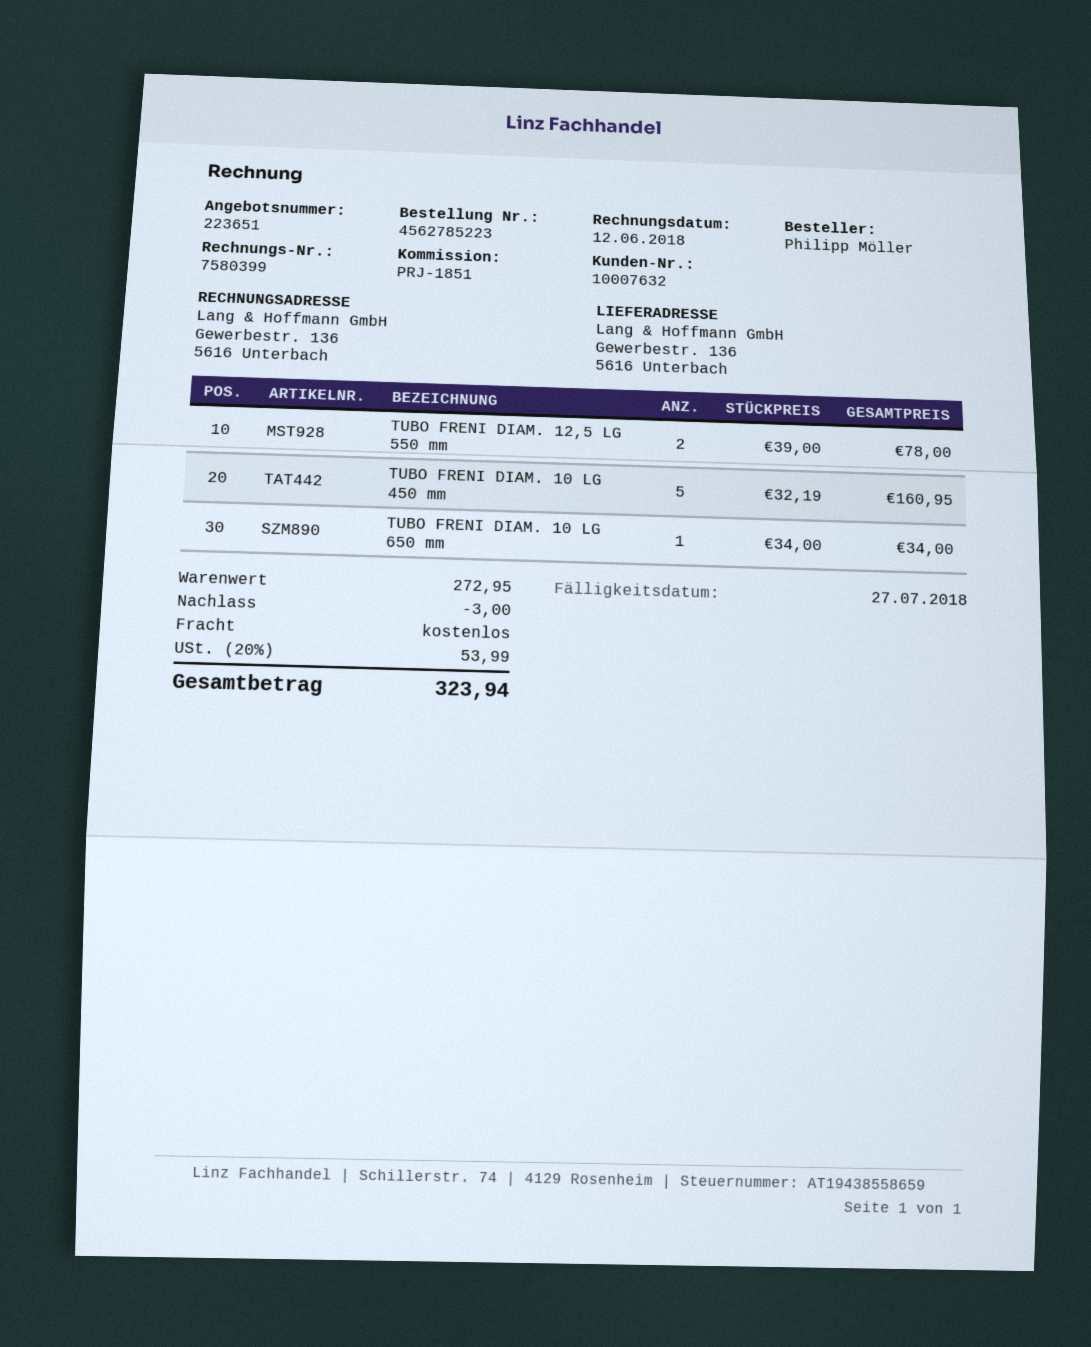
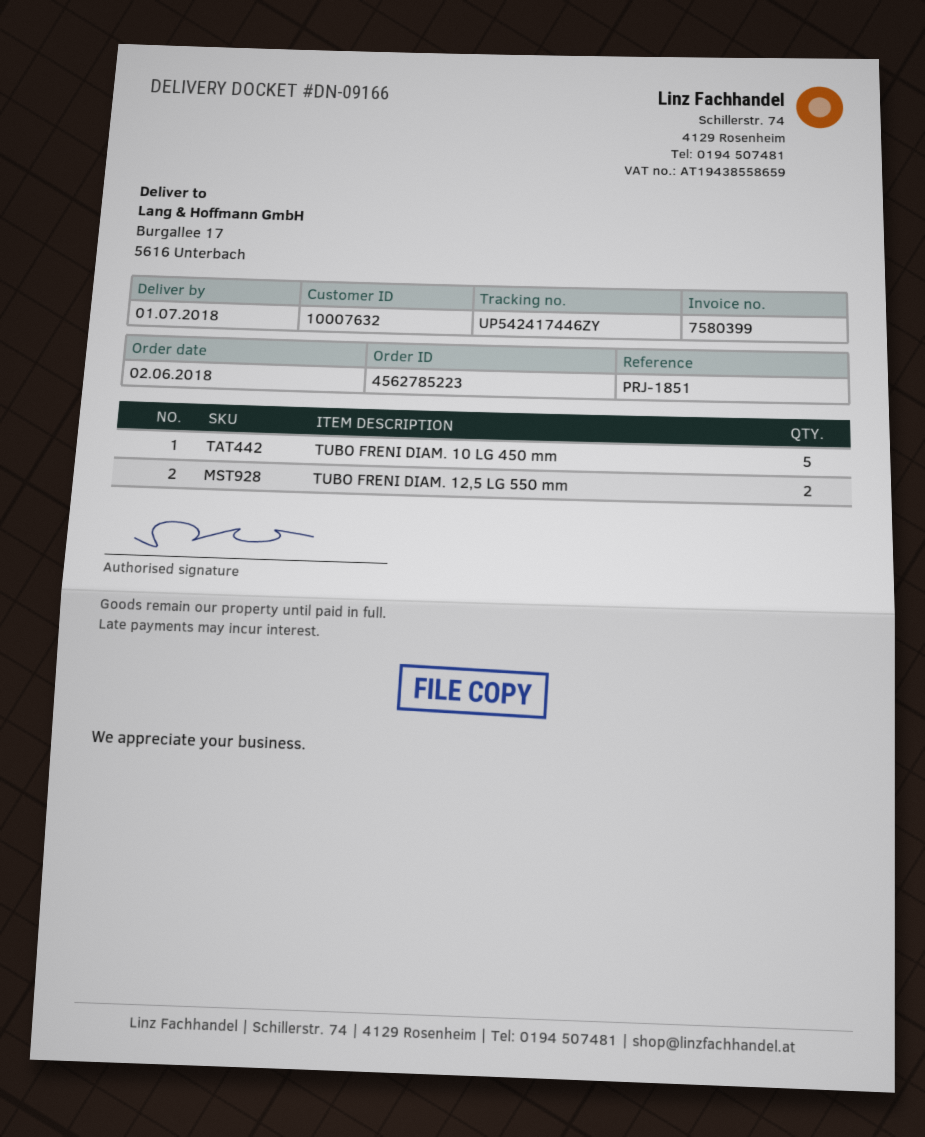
ship to: Gewerbestr. 136, 5616 Unterbach -> Burgallee 17, 5616 Unterbach
TUBO FRENI DIAM. 10 LG 650 mm: 1 -> none

